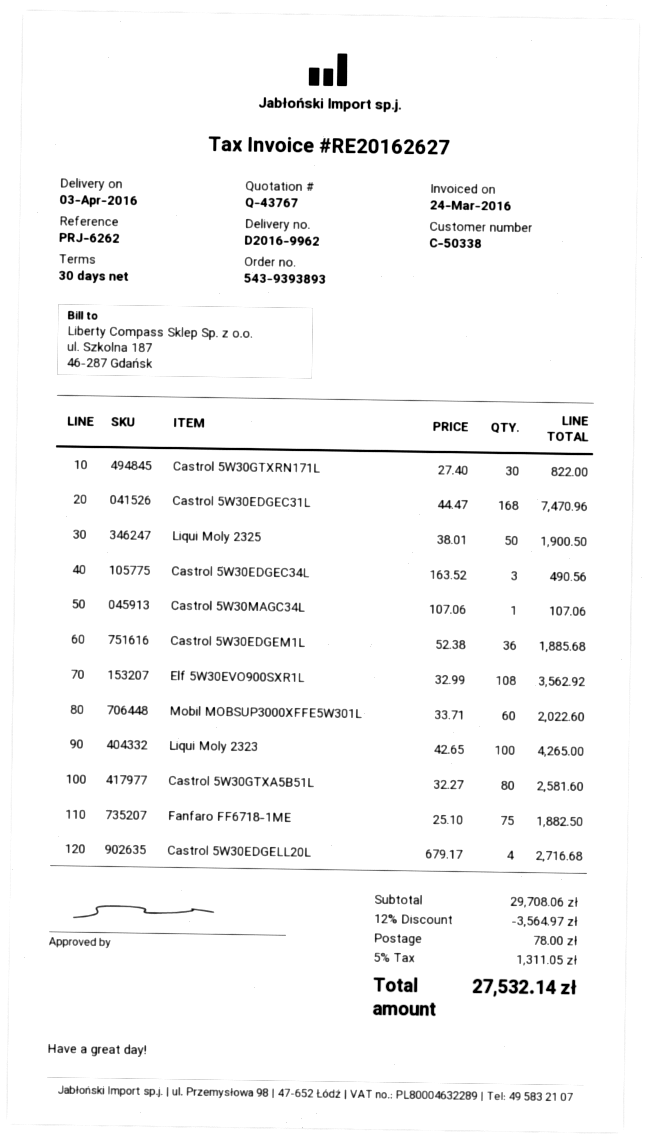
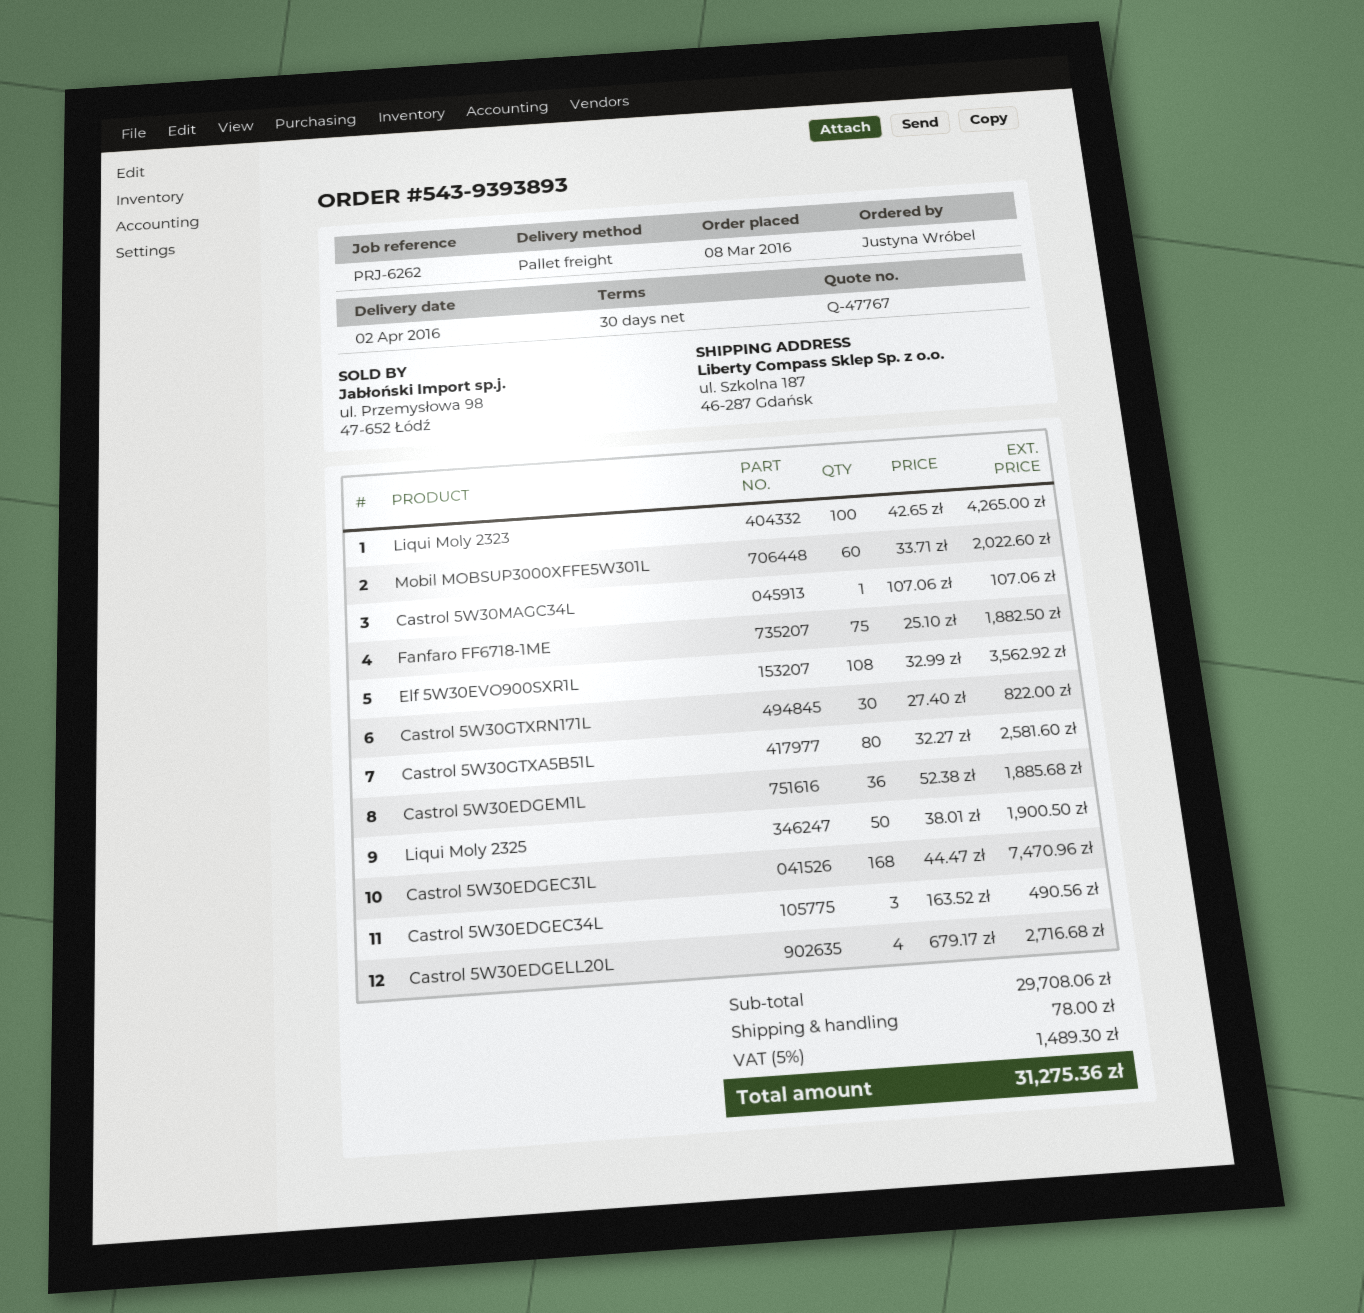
quote number: Q-43767 -> Q-47767
delivery date: 2016-04-03 -> 2016-04-02
discount: 12% = 3564.97 -> none
tax: 5% = 1311.05 -> 5% = 1489.30
total: 27532.14 -> 31275.36

